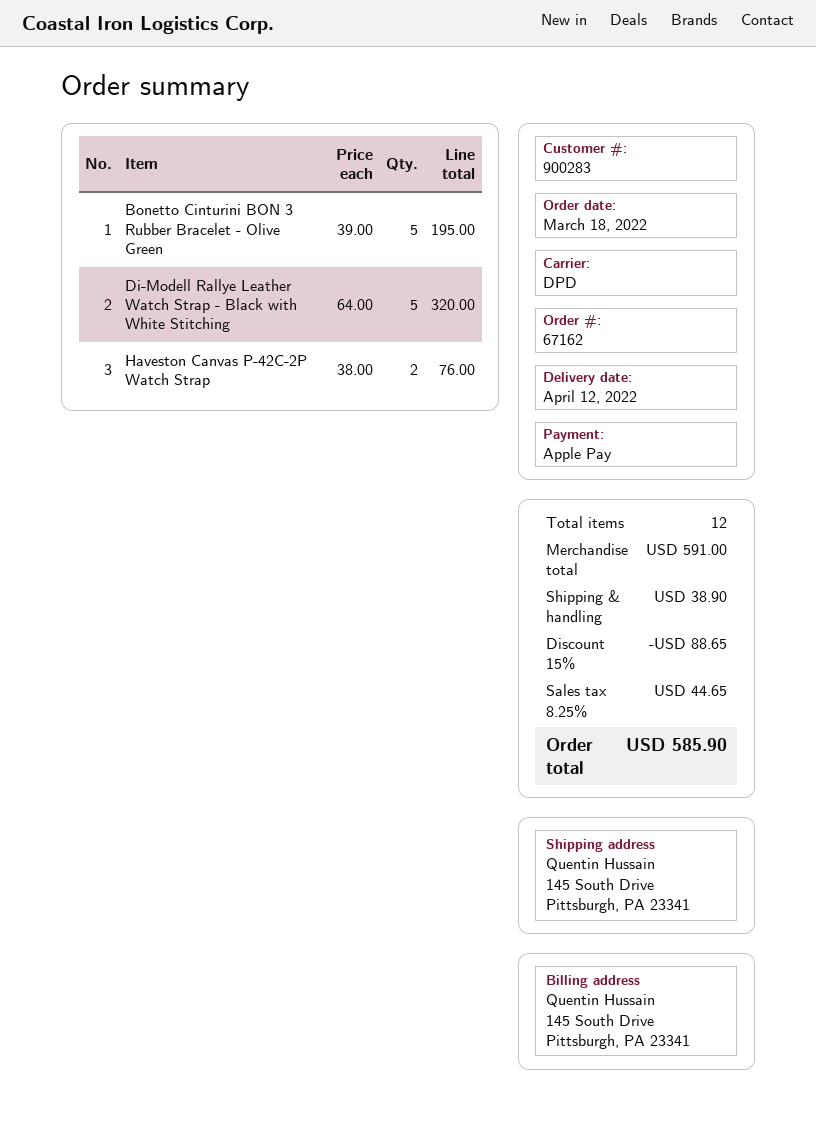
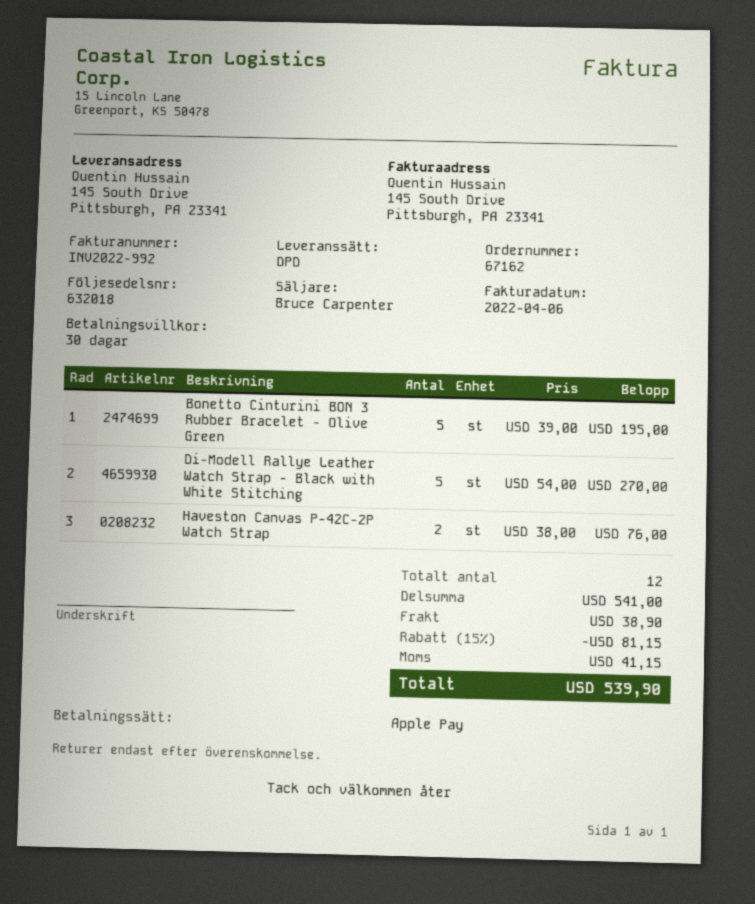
Di-Modell Rallye Leather Watch Strap - Black with White Stitching: 5 x 64.00 = 320.00 -> 5 x 54.00 = 270.00
subtotal: 591.00 -> 541.00
discount: 15% = 88.65 -> 15% = 81.15
tax: 44.65 -> 41.15
total: 585.90 -> 539.90

